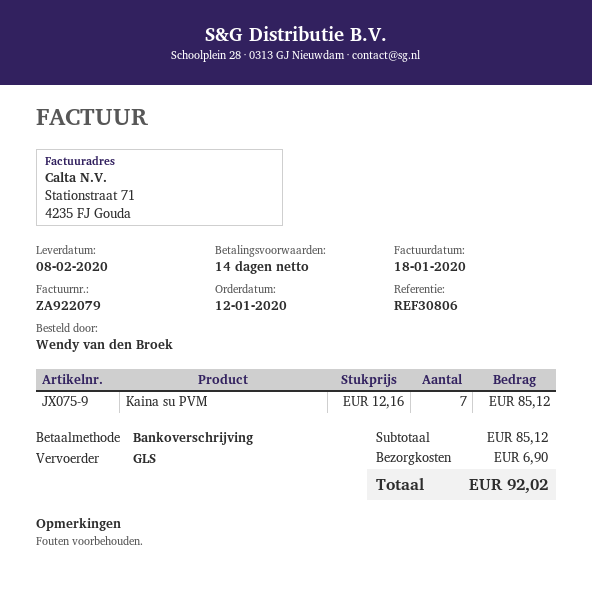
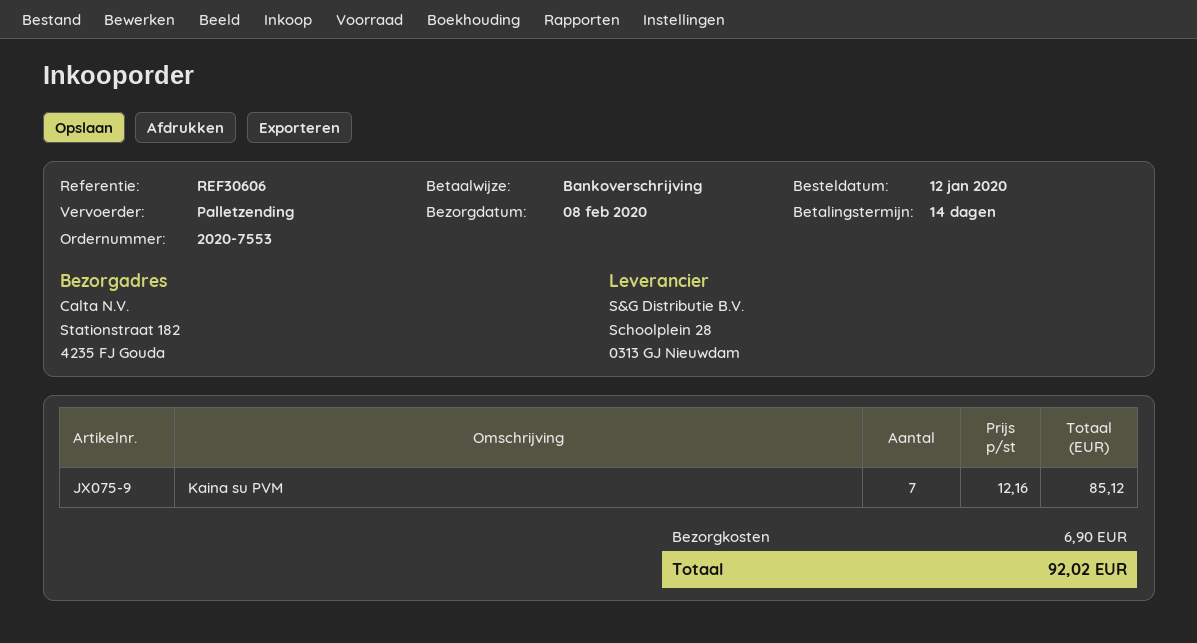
reference: REF30806 -> REF30606
shipping method: GLS -> pallet freight

